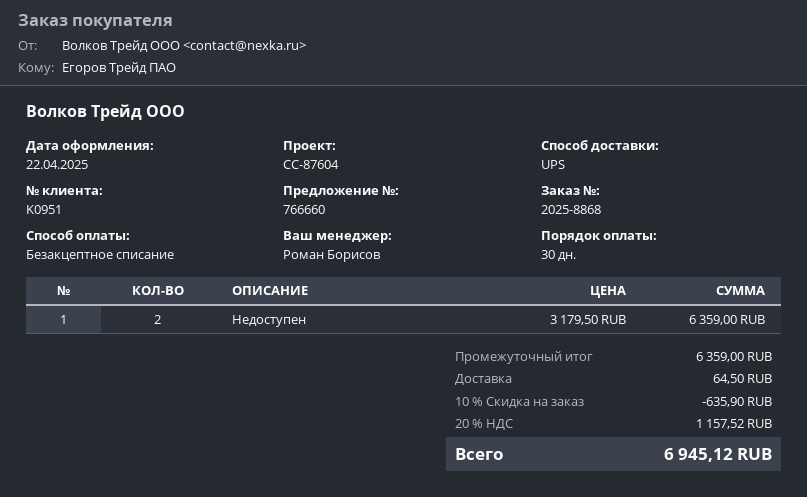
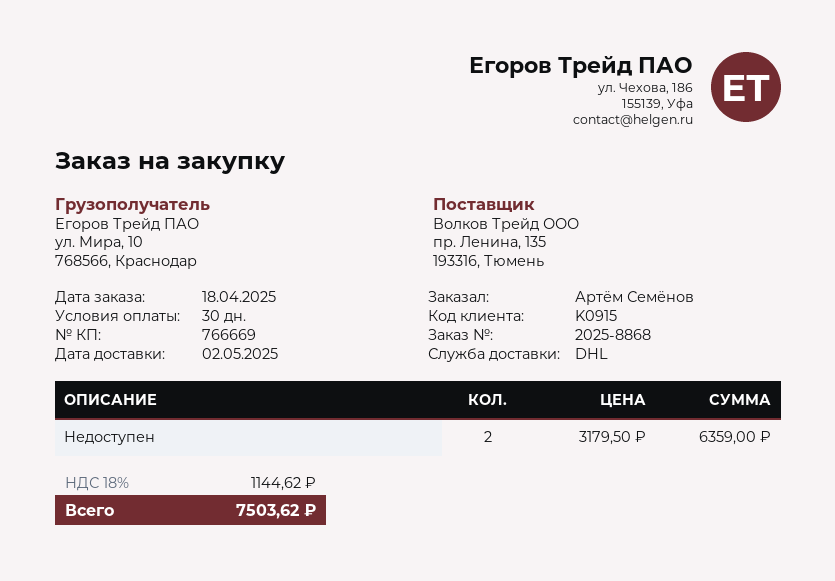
quote number: 766660 -> 766669
order date: 2025-04-22 -> 2025-04-18
customer number: K0951 -> K0915
shipping method: UPS -> DHL
discount: 10% = 635.90 -> none
shipping: 64.50 -> none
tax: 20% = 1157.52 -> 18% = 1144.62
total: 6945.12 -> 7503.62

